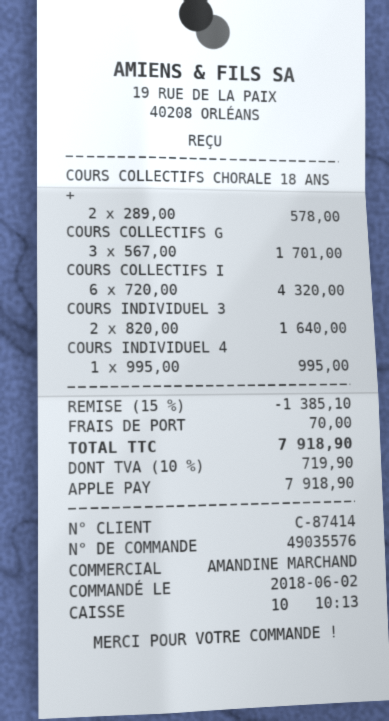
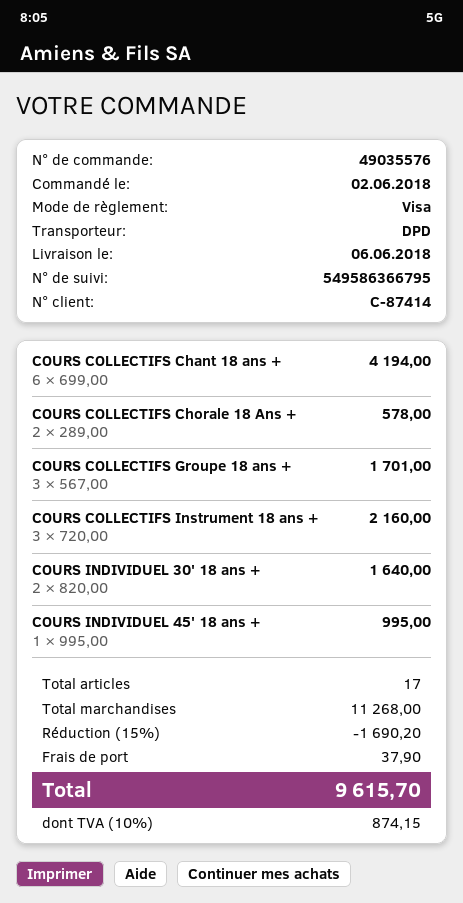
payment method: Apple Pay -> Visa
COURS COLLECTIFS I: 6 x 720.00 = 4320.00 -> 3 x 720.00 = 2160.00
COURS COLLECTIFS Chant 18 ans +: none -> 6 x 699.00 = 4194.00
discount: 15% = 1385.10 -> 15% = 1690.20
shipping: 70.00 -> 37.90
tax: 10% = 719.90 -> 10% = 874.15
total: 7918.90 -> 9615.70

